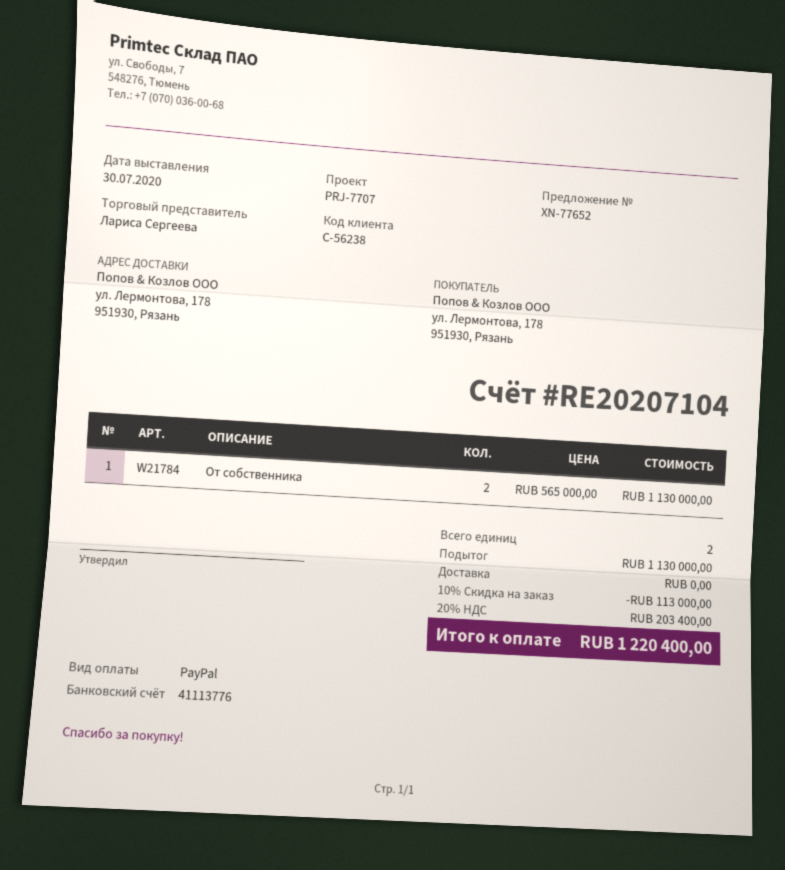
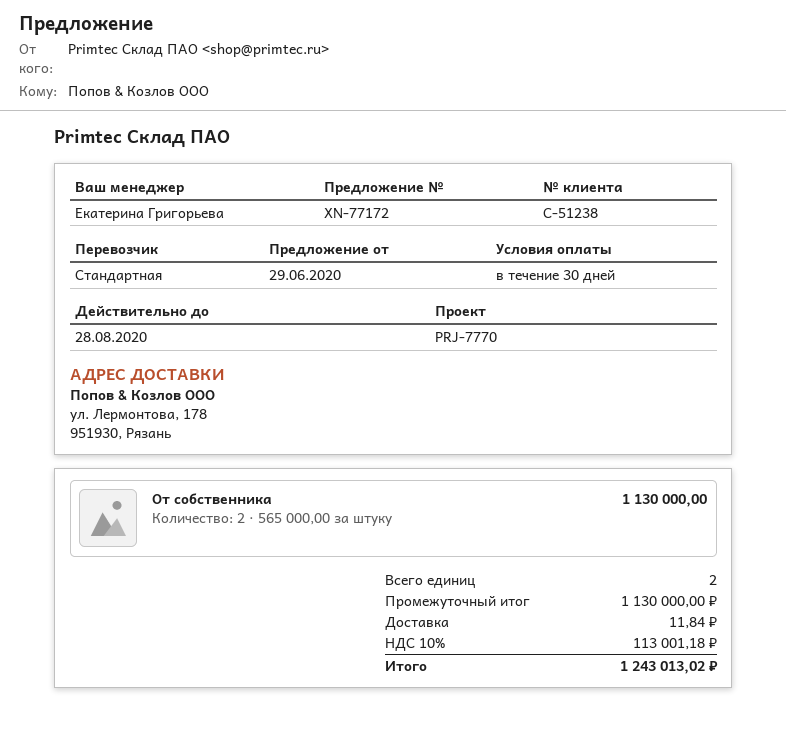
quote number: XN-77652 -> XN-77172
customer number: C-56238 -> C-51238
reference: PRJ-7707 -> PRJ-7770
sales rep: Лариса Сергеева -> Екатерина Григорьева
discount: 10% = 113000.00 -> none
shipping: 0.00 -> 11.84
tax: 20% = 203400.00 -> 10% = 113001.18
total: 1220400.00 -> 1243013.02

